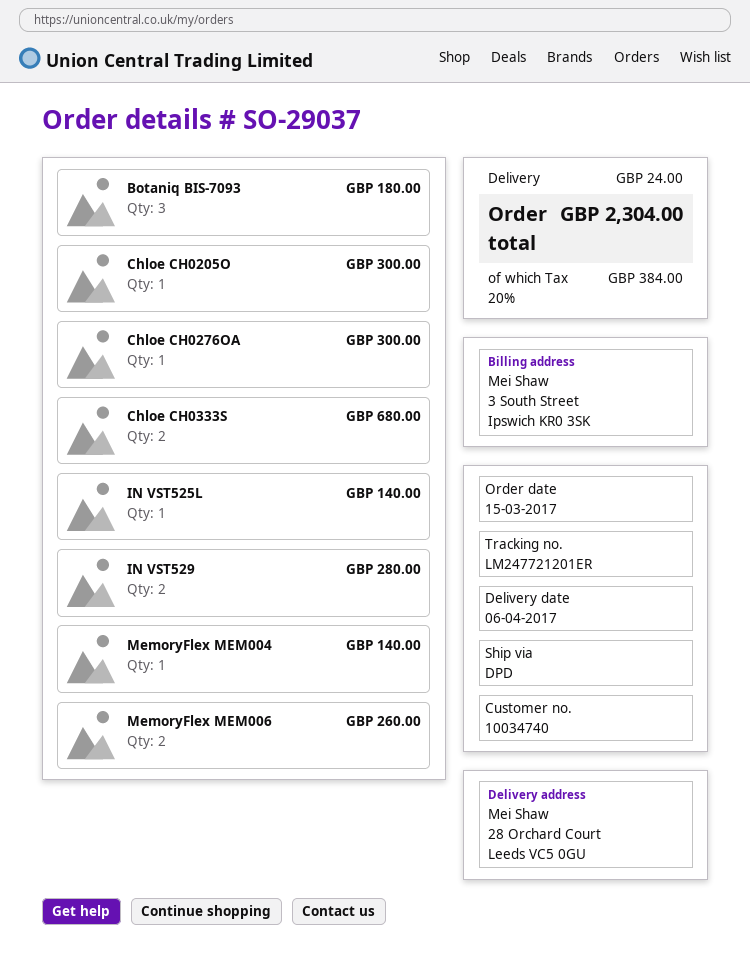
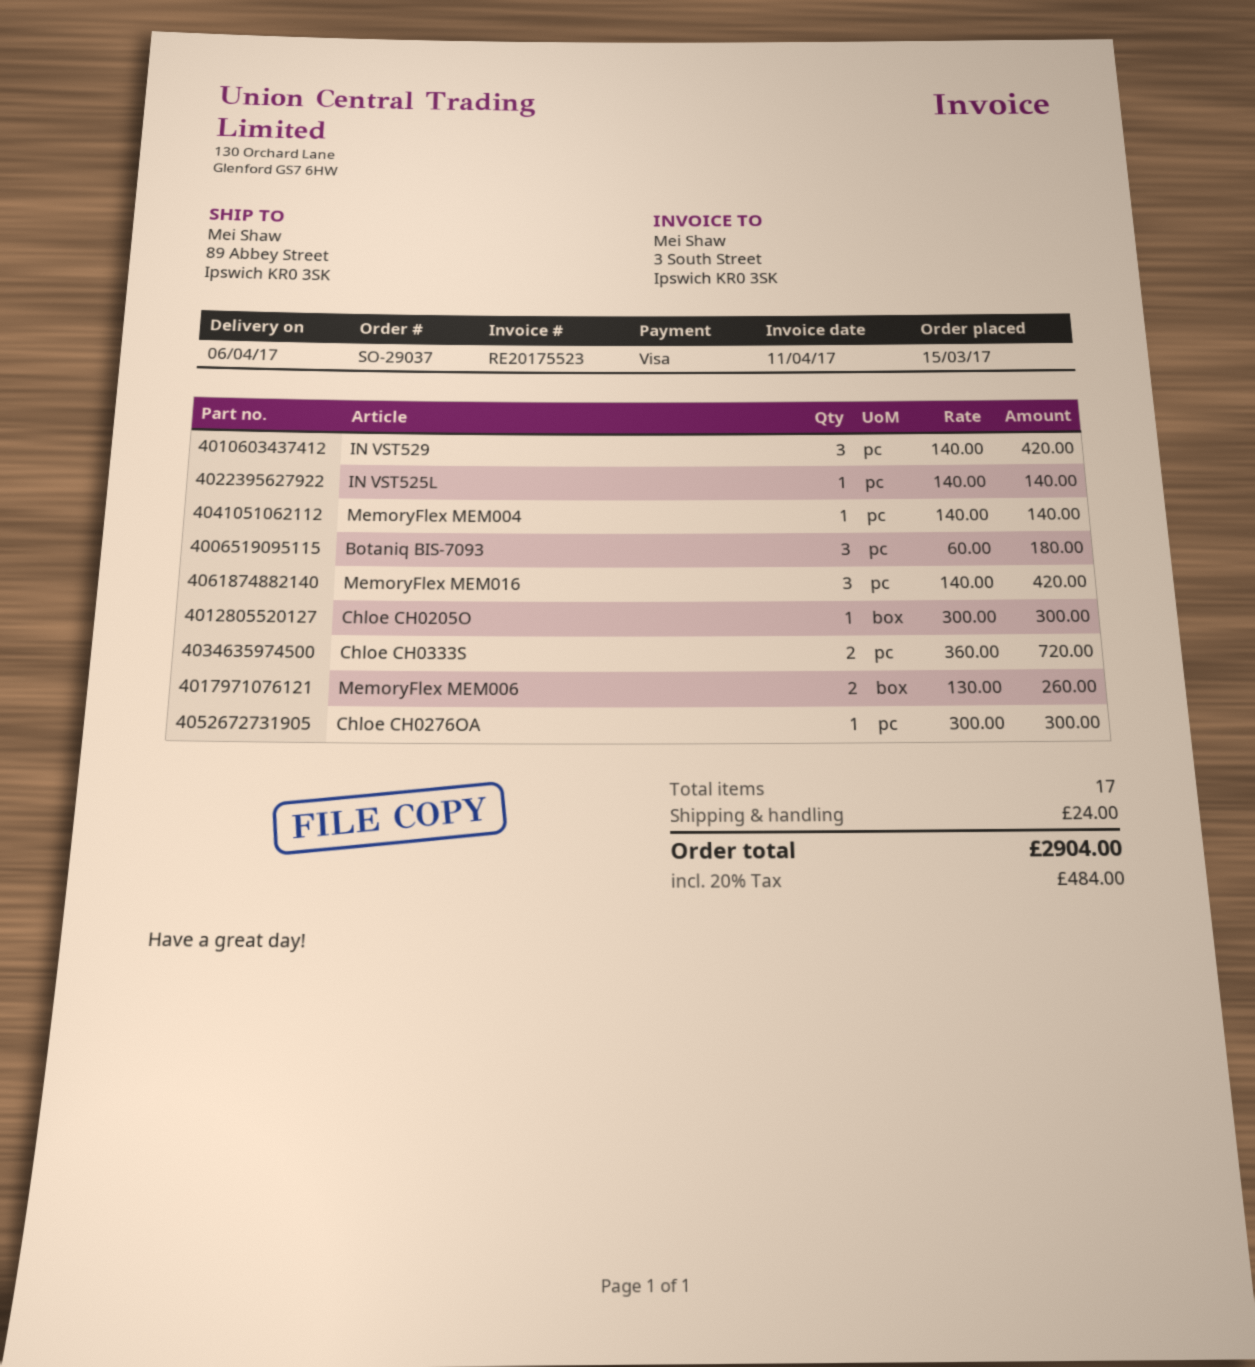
ship to: 28 Orchard Court, Leeds VC5 0GU -> 89 Abbey Street, Ipswich KR0 3SK
Chloe CH0333S: 2 for 680.00 -> 2 for 720.00
IN VST529: 2 for 280.00 -> 3 for 420.00
MemoryFlex MEM016: none -> 3 for 420.00
tax: 20% = 384.00 -> 20% = 484.00
total: 2304.00 -> 2904.00

